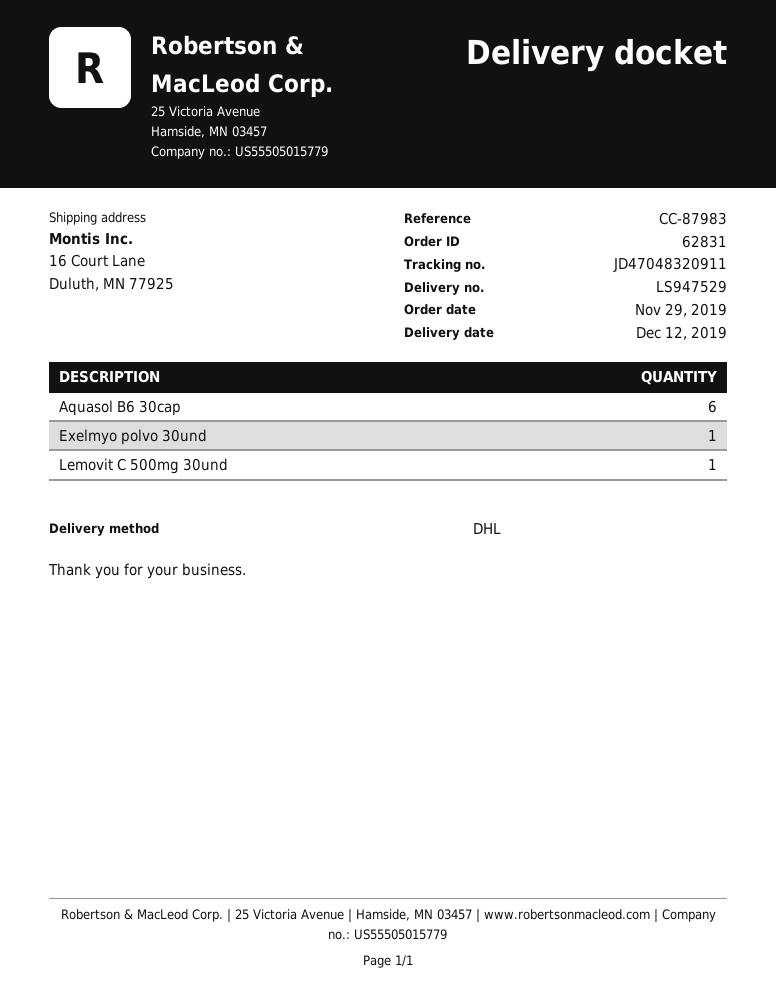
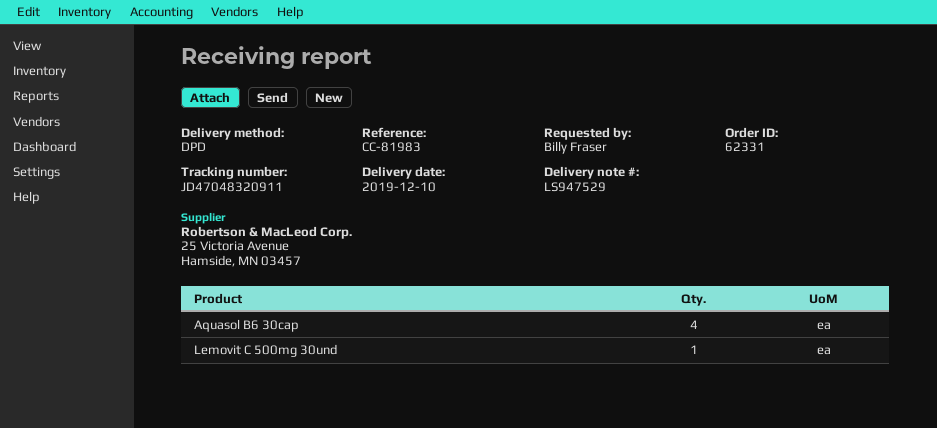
order number: 62831 -> 62331
delivery date: 2019-12-12 -> 2019-12-10
reference: CC-87983 -> CC-81983
shipping method: DHL -> DPD
Aquasol B6 30cap: 6 -> 4
Exelmyo polvo 30und: 1 -> none

